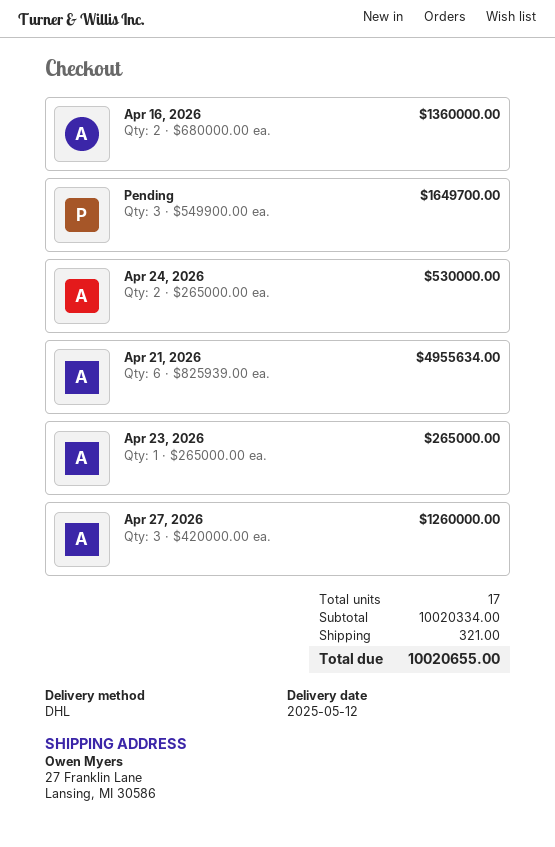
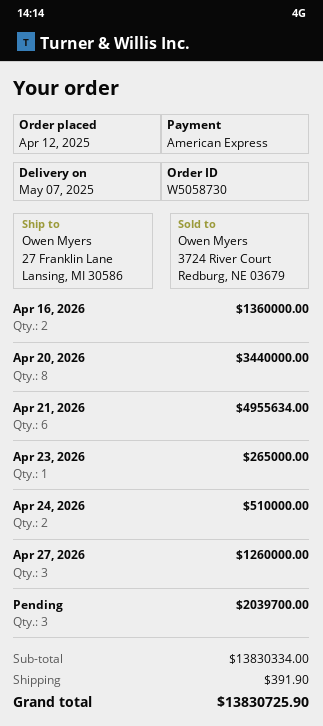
delivery date: 2025-05-12 -> 2025-05-07
Pending: 3 for 1649700.00 -> 3 for 2039700.00
Apr 24, 2026: 2 for 530000.00 -> 2 for 510000.00
Apr 20, 2026: none -> 8 for 3440000.00
subtotal: 10020334.00 -> 13830334.00
shipping: 321.00 -> 391.90
total: 10020655.00 -> 13830725.90

